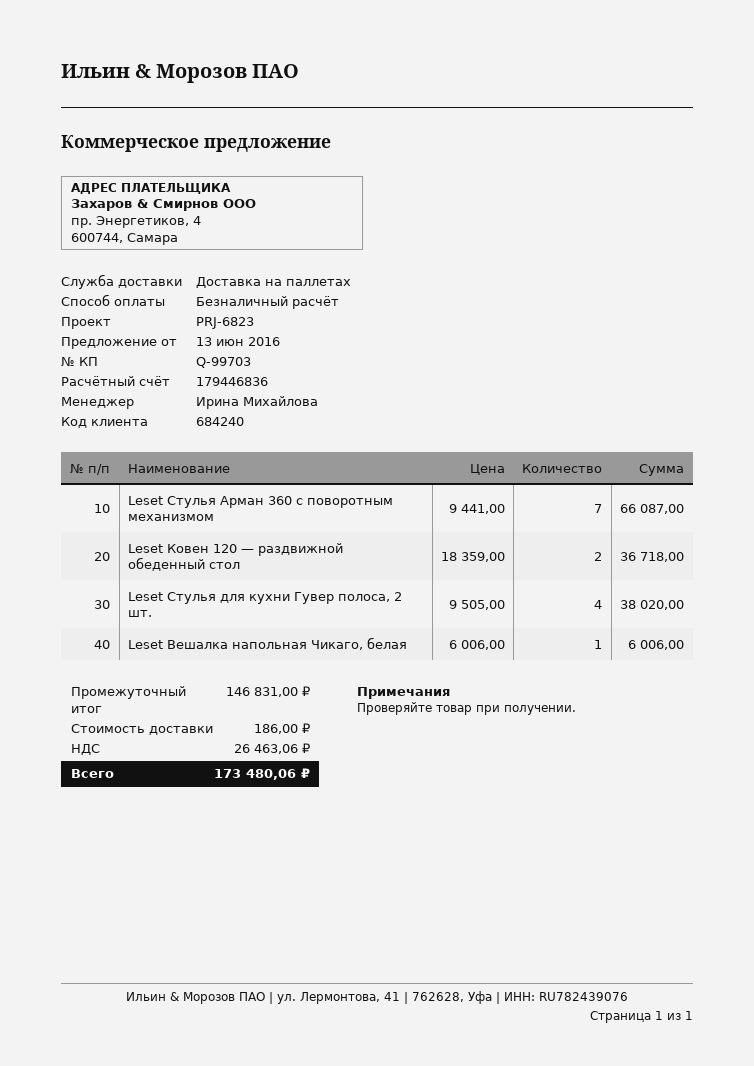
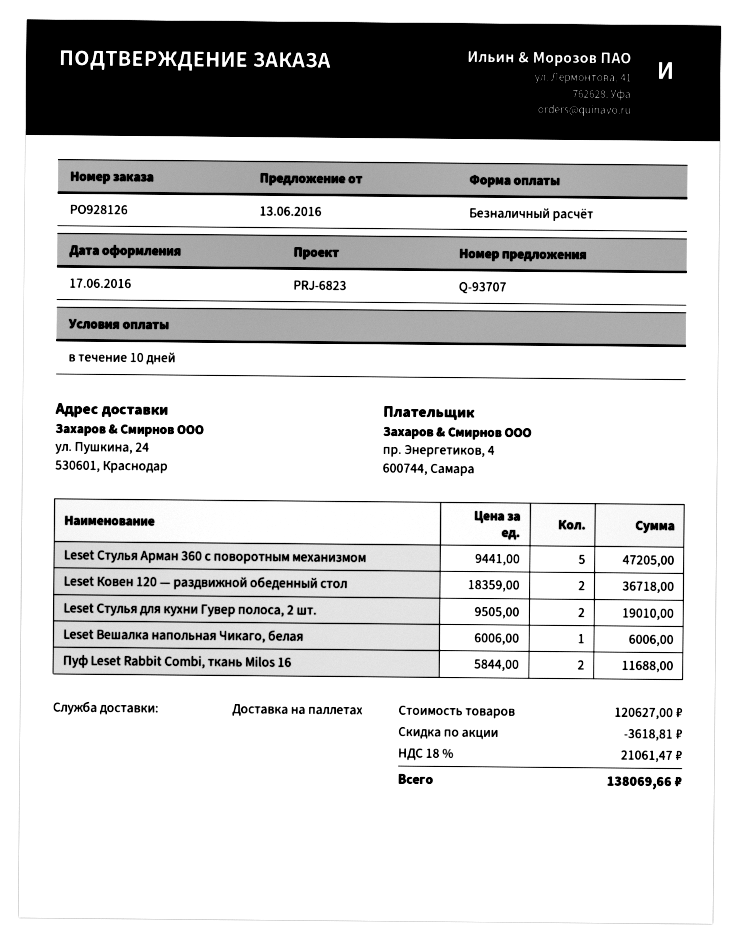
quote number: Q-99703 -> Q-93707
Leset Стулья Арман 360 с поворотным механизмом: 7 x 9441.00 = 66087.00 -> 5 x 9441.00 = 47205.00
Leset Стулья для кухни Гувер полоса, 2 шт.: 4 x 9505.00 = 38020.00 -> 2 x 9505.00 = 19010.00
Пуф Leset Rabbit Combi, ткань Milos 16: none -> 2 x 5844.00 = 11688.00
subtotal: 146831.00 -> 120627.00
discount: none -> 3618.81
shipping: 186.00 -> none
tax: 26463.06 -> 21061.47
total: 173480.06 -> 138069.66

